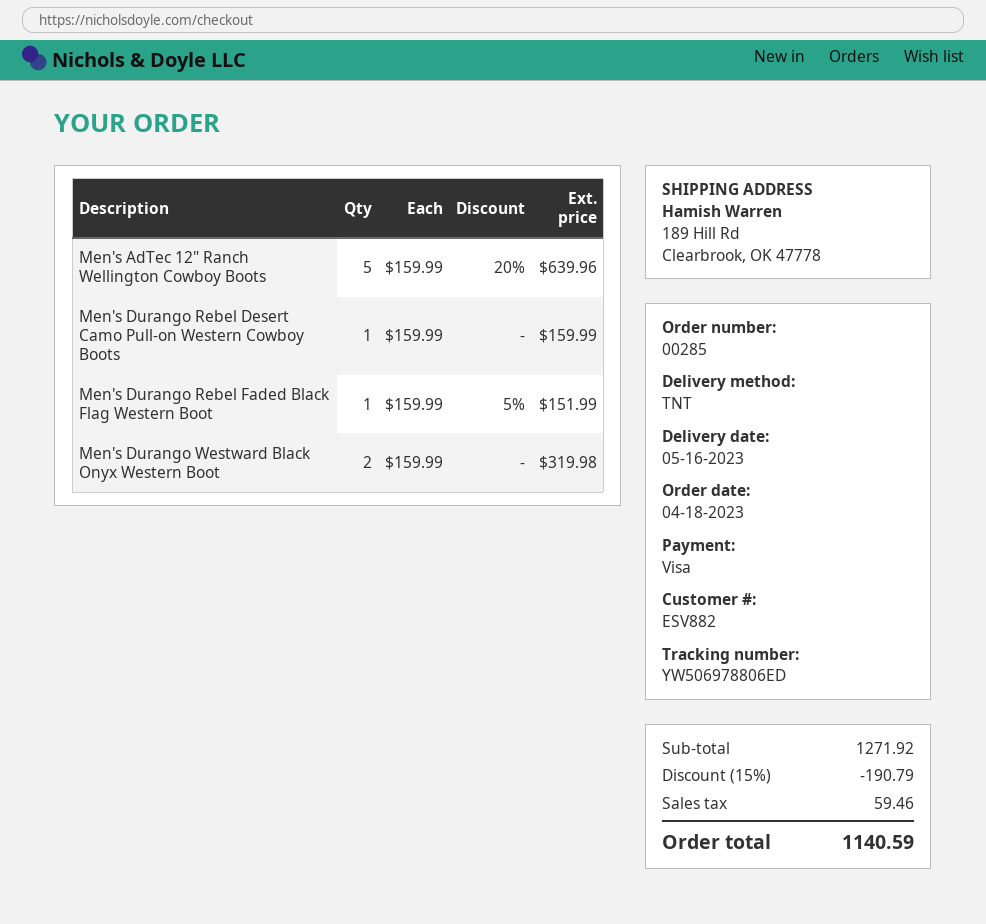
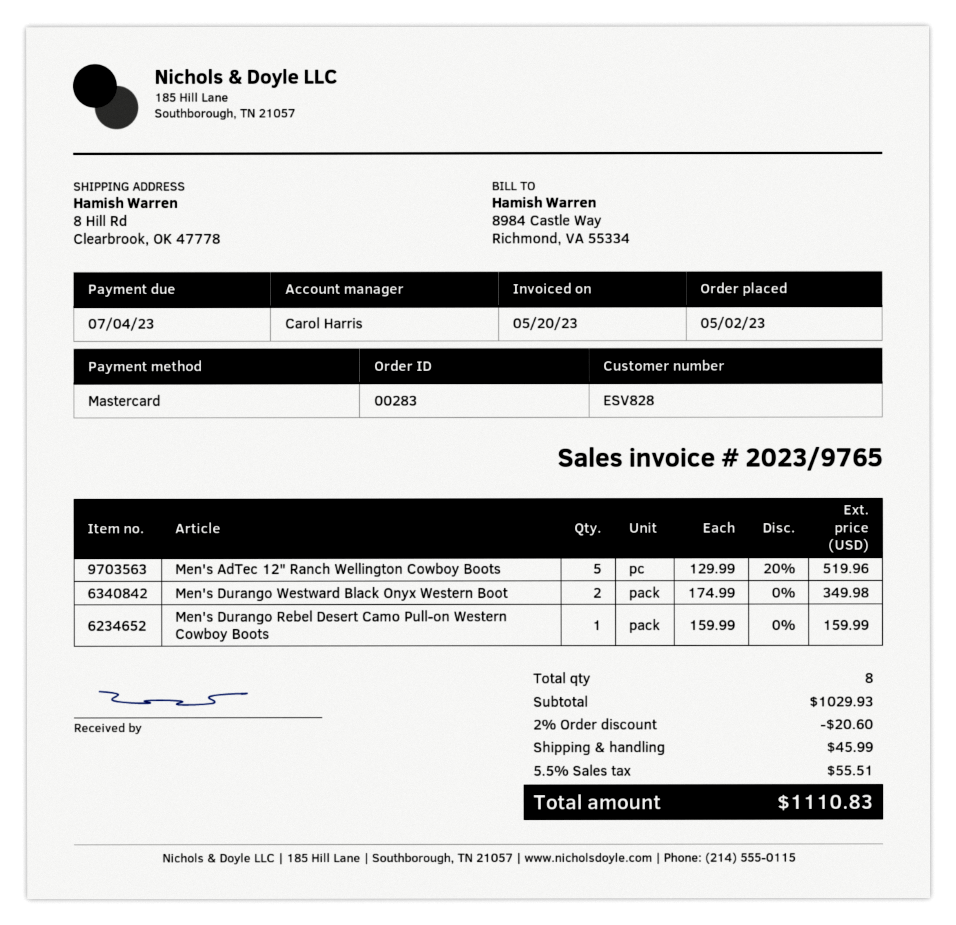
order number: 00285 -> 00283
order date: 2023-04-18 -> 2023-05-02
customer number: ESV882 -> ESV828
payment method: Visa -> Mastercard
ship to: 189 Hill Rd, Clearbrook, OK 47778 -> 8 Hill Rd, Clearbrook, OK 47778
Men's AdTec 12" Ranch Wellington Cowboy Boots: 5 x 159.99 - 20% = 639.96 -> 5 x 129.99 - 20% = 519.96
Men's Durango Rebel Faded Black Flag Western Boot: 1 x 159.99 - 5% = 151.99 -> none
Men's Durango Westward Black Onyx Western Boot: 2 x 159.99 = 319.98 -> 2 x 174.99 = 349.98
subtotal: 1271.92 -> 1029.93
discount: 15% = 190.79 -> 2% = 20.60
shipping: none -> 45.99
tax: 59.46 -> 55.51
total: 1140.59 -> 1110.83

